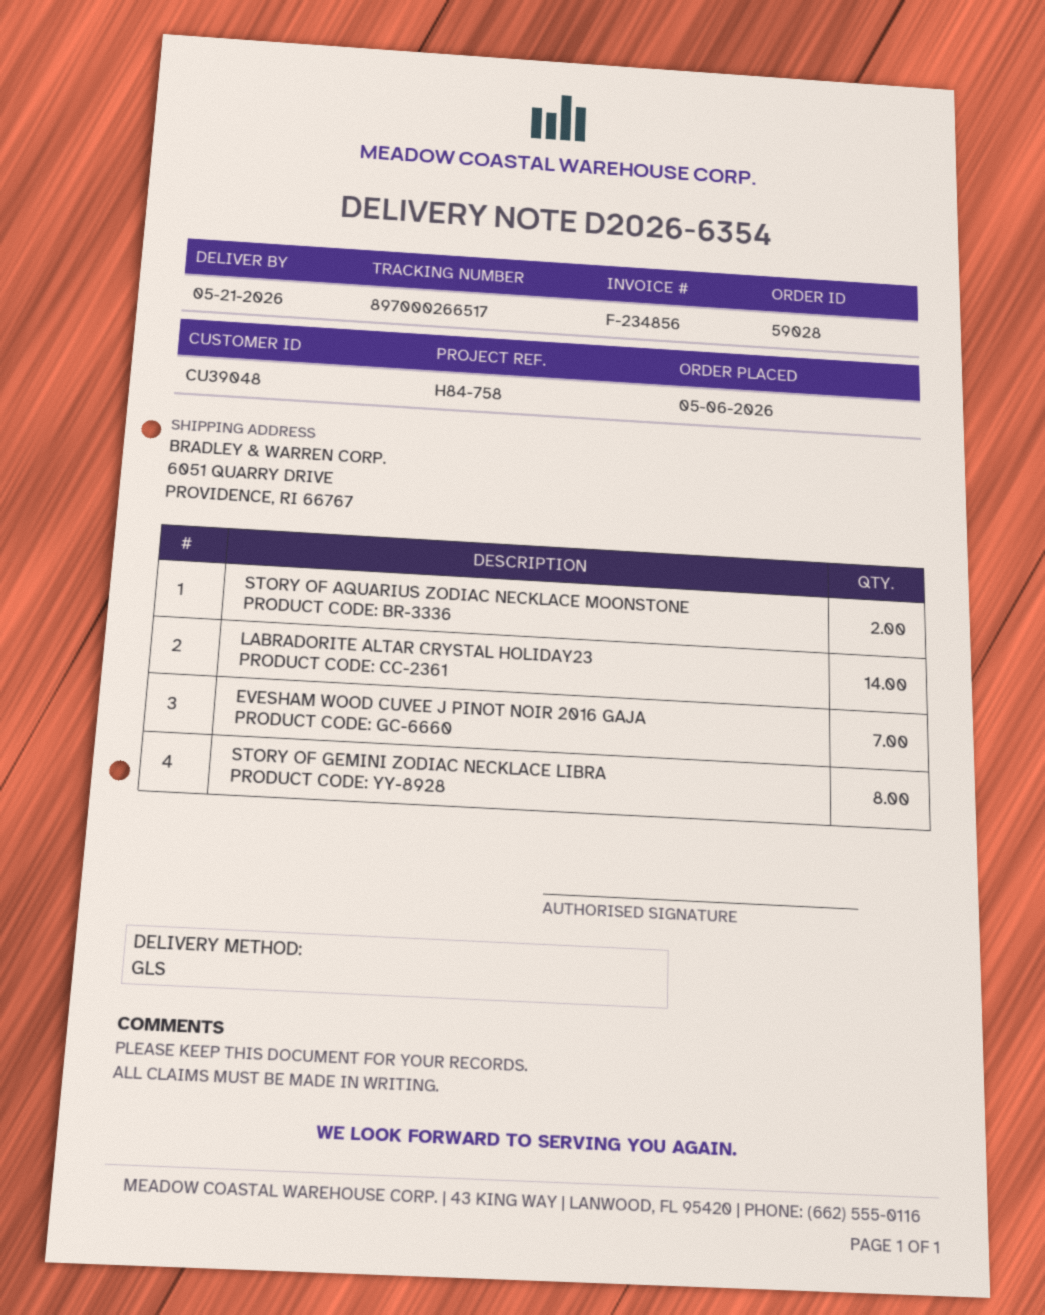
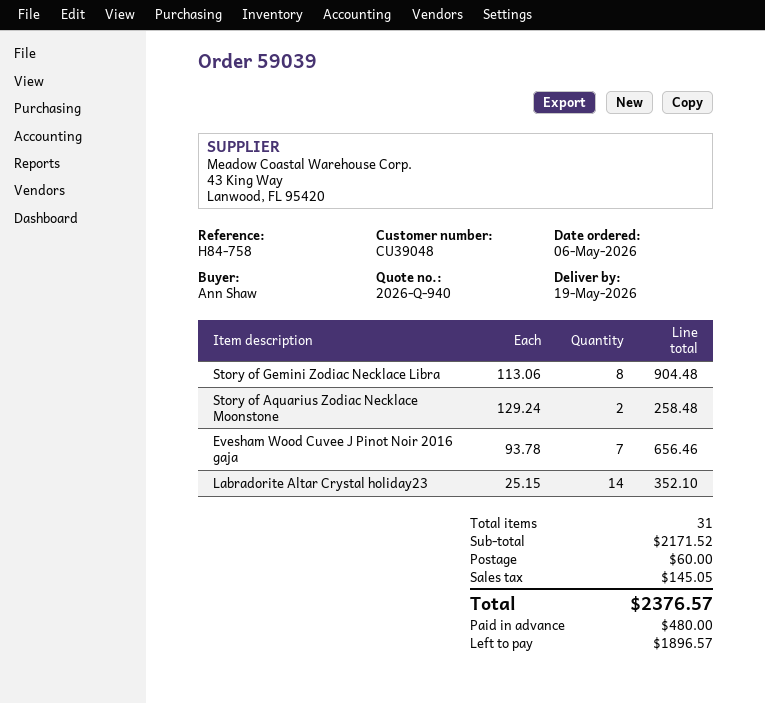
order number: 59028 -> 59039
delivery date: 2026-05-21 -> 2026-05-19

